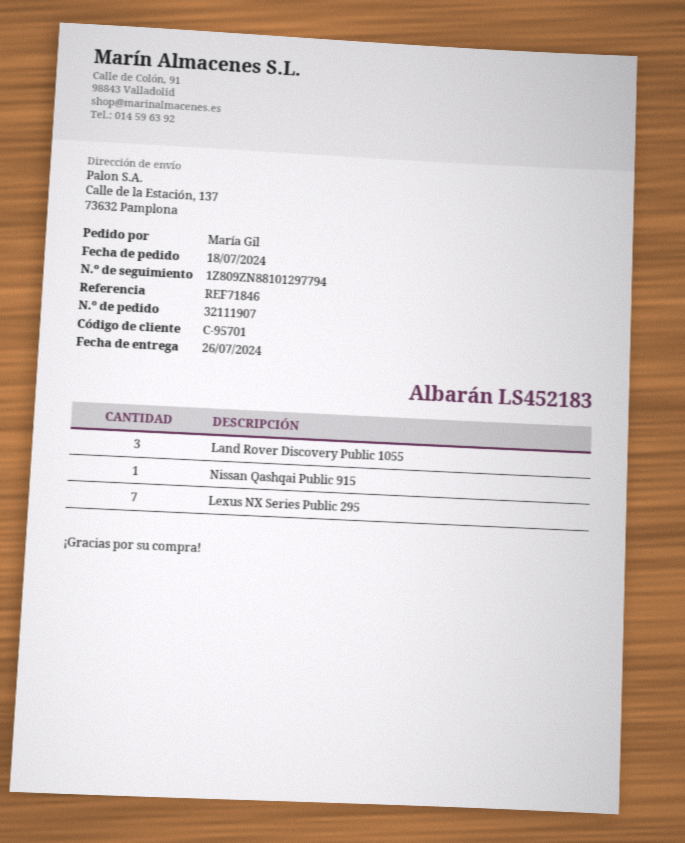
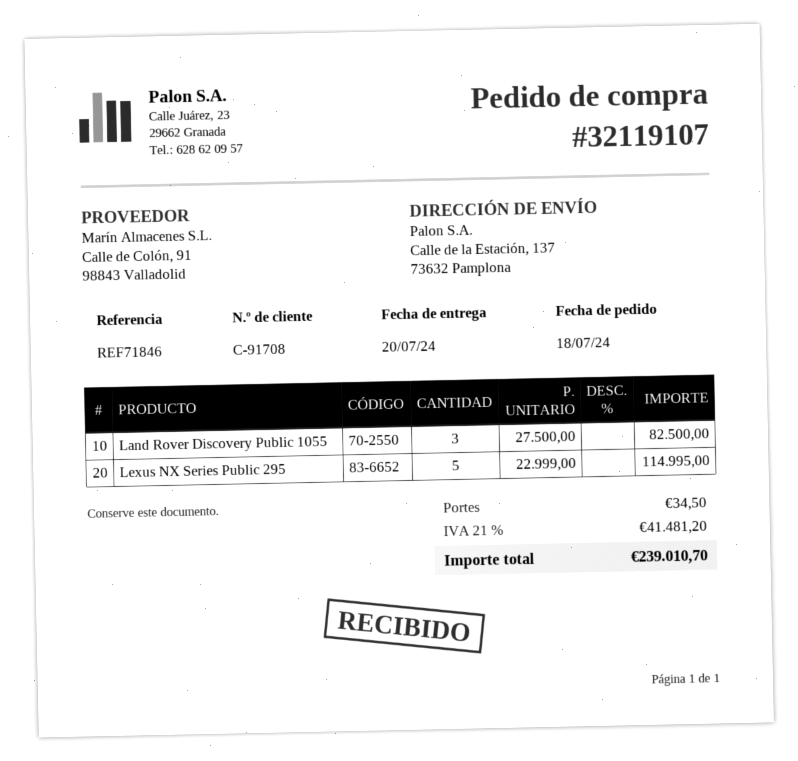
order number: 32111907 -> 32119107
delivery date: 2024-07-26 -> 2024-07-20
customer number: C-95701 -> C-91708
Nissan Qashqai Public 915: 1 -> none
Lexus NX Series Public 295: 7 -> 5

